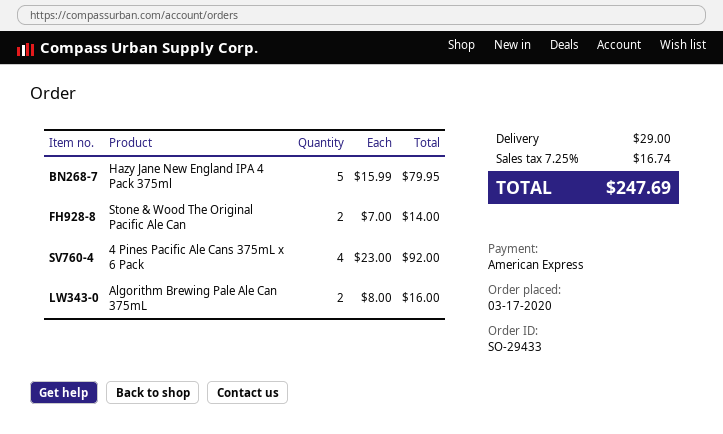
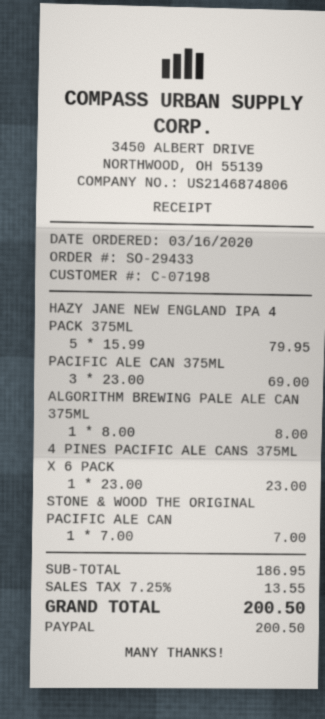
order date: 2020-03-17 -> 2020-03-16
payment method: American Express -> PayPal
Stone & Wood The Original Pacific Ale Can: 2 x 7.00 = 14.00 -> 1 x 7.00 = 7.00
4 Pines Pacific Ale Cans 375mL x 6 Pack: 4 x 23.00 = 92.00 -> 1 x 23.00 = 23.00
Algorithm Brewing Pale Ale Can 375mL: 2 x 8.00 = 16.00 -> 1 x 8.00 = 8.00
PACIFIC ALE CAN 375ML: none -> 3 x 23.00 = 69.00
shipping: 29.00 -> none
tax: 7.25% = 16.74 -> 7.25% = 13.55
total: 247.69 -> 200.50

